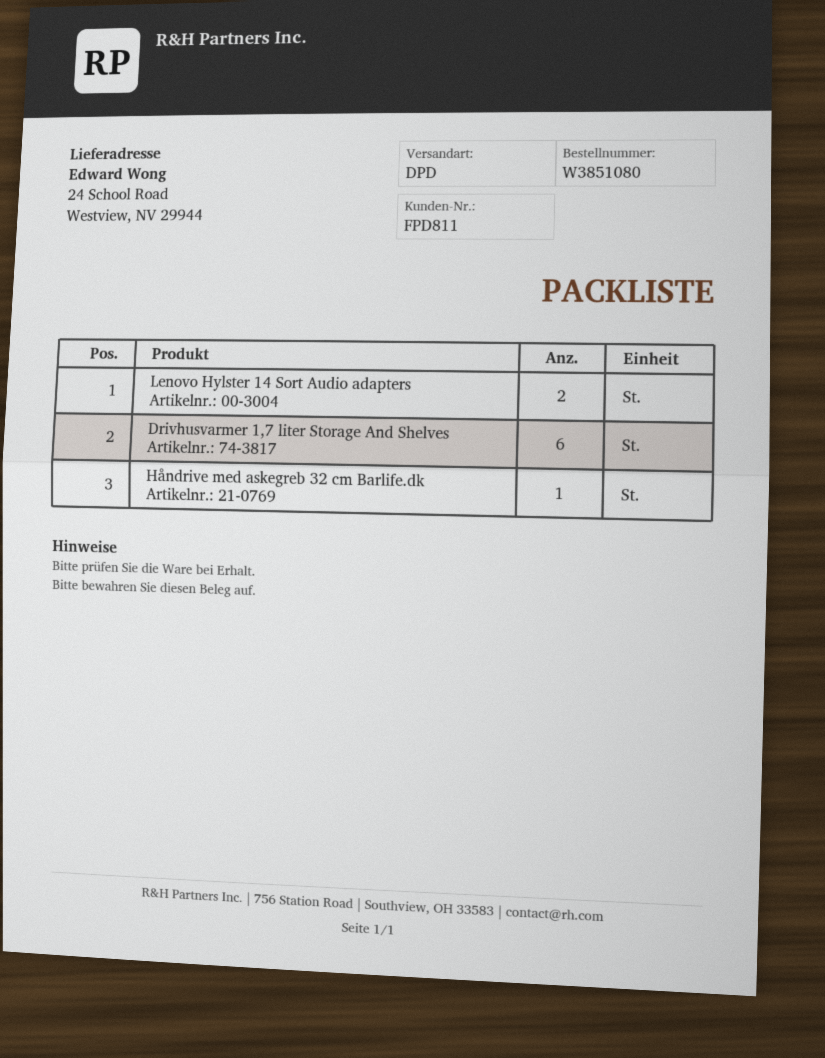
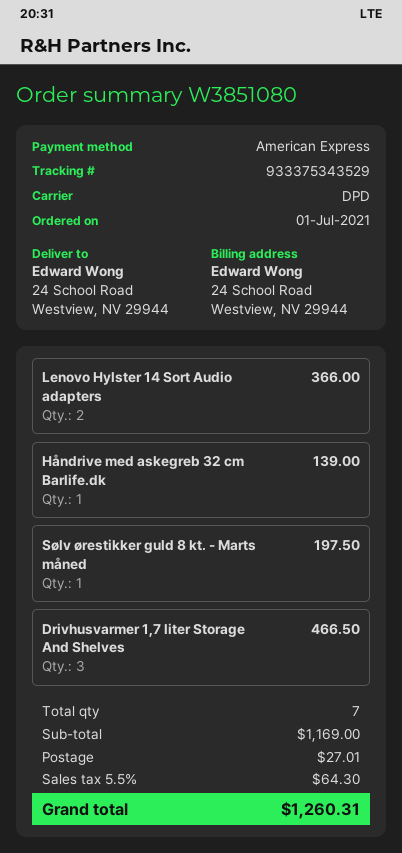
Drivhusvarmer 1,7 liter Storage And Shelves: 6 -> 3
Sølv ørestikker guld 8 kt. - Marts måned: none -> 1

